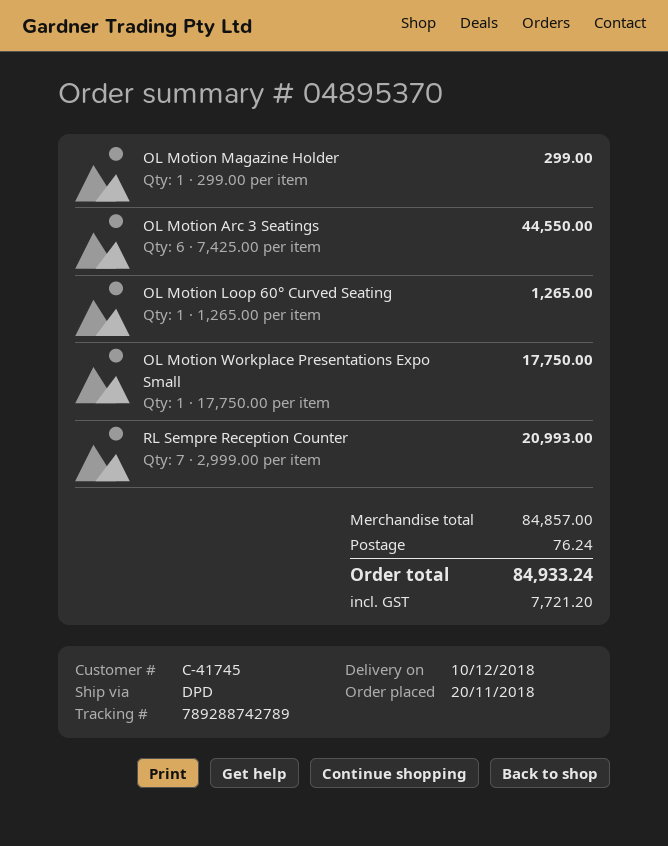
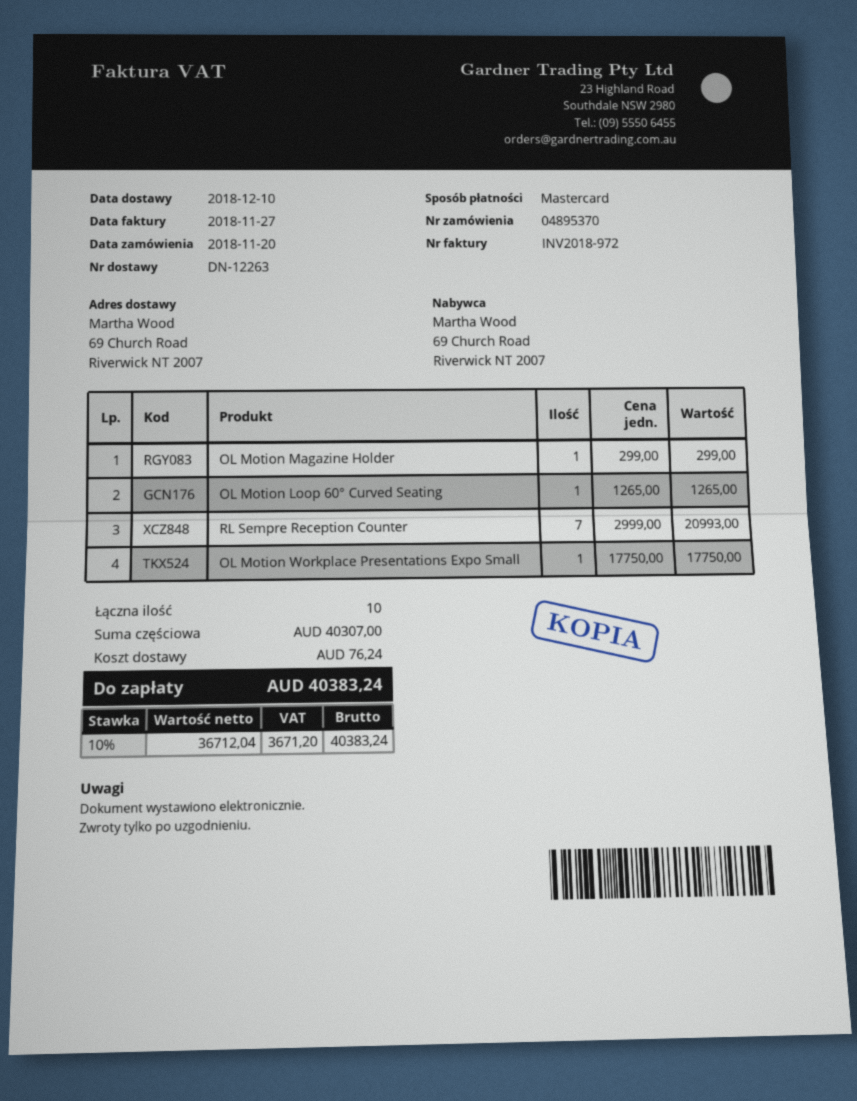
OL Motion Arc 3 Seatings: 6 x 7425.00 = 44550.00 -> none
subtotal: 84857.00 -> 40307.00
tax: 7721.20 -> 3671.20
total: 84933.24 -> 40383.24

